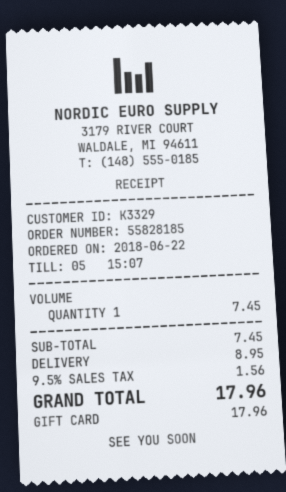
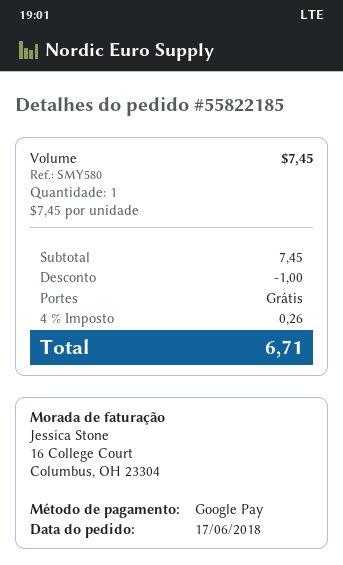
order number: 55828185 -> 55822185
order date: 2018-06-22 -> 2018-06-17
payment method: gift card -> Google Pay
discount: none -> 1.00
shipping: 8.95 -> 0.00
tax: 9.5% = 1.56 -> 4% = 0.26
total: 17.96 -> 6.71

